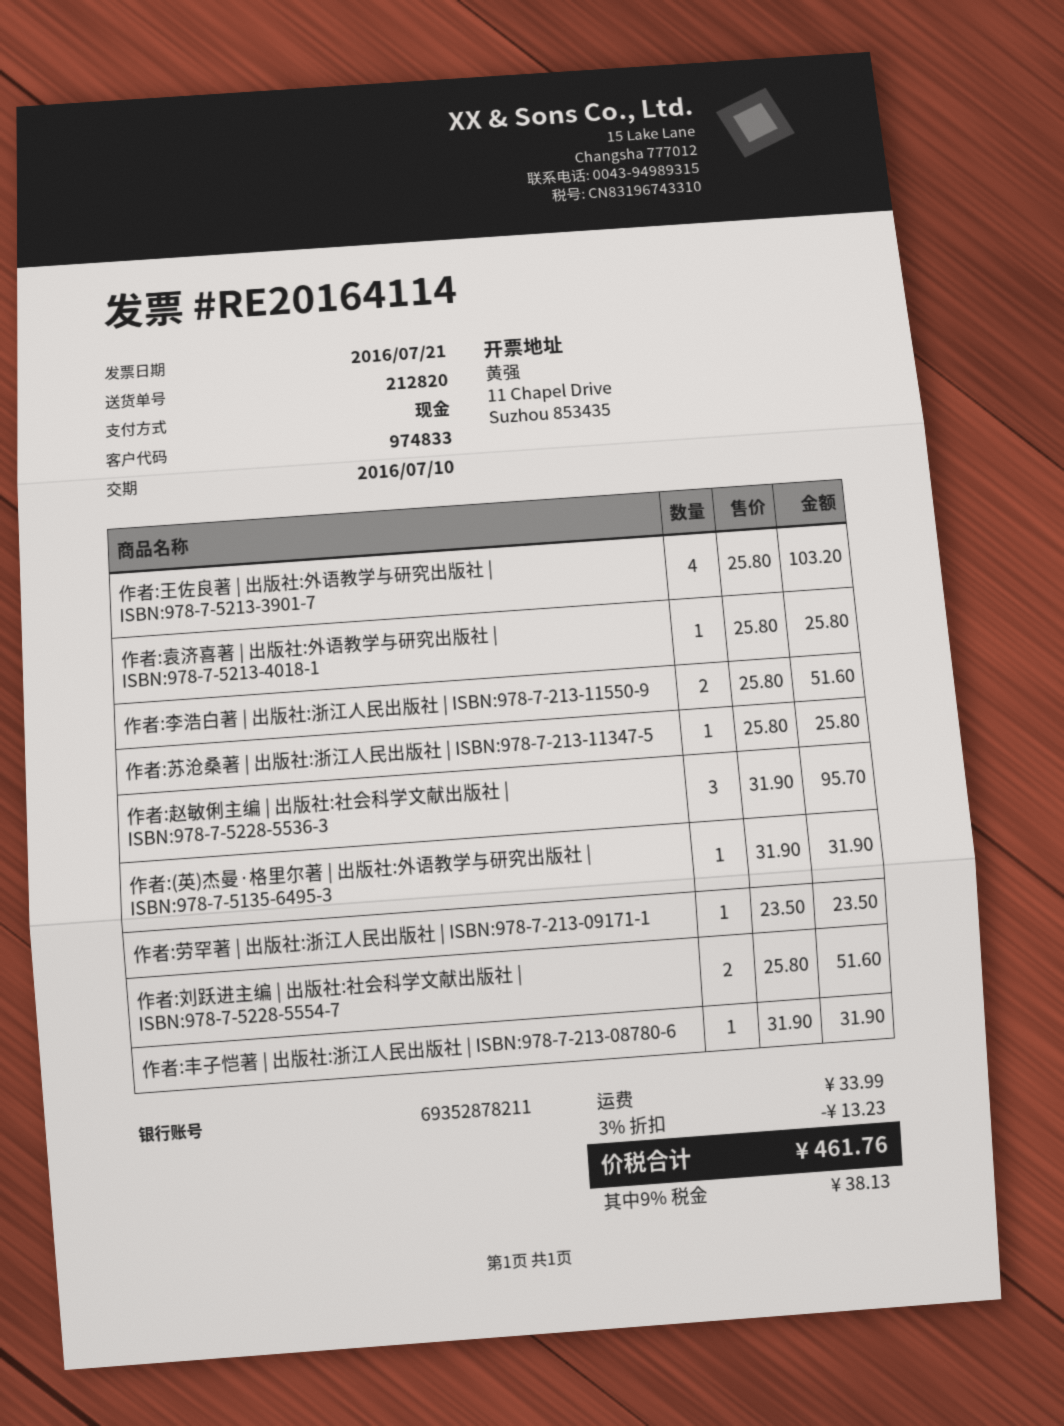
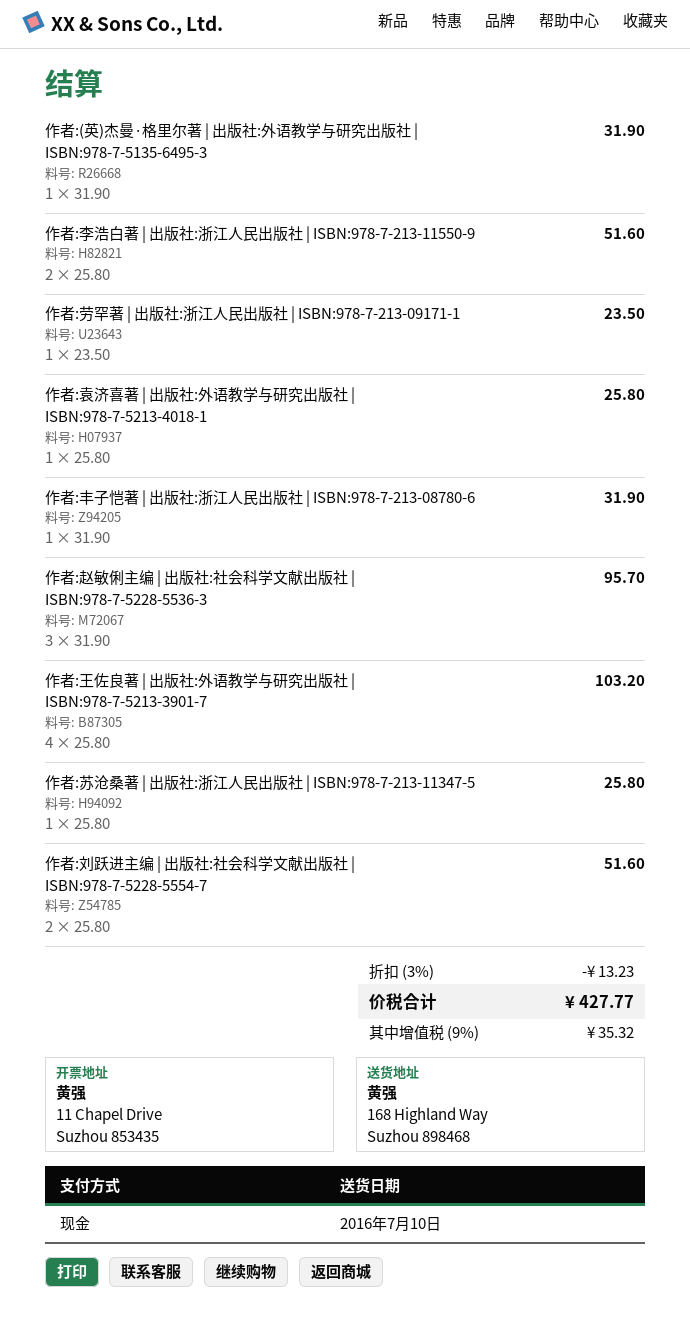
shipping: 33.99 -> none
tax: 9% = 38.13 -> 9% = 35.32
total: 461.76 -> 427.77

